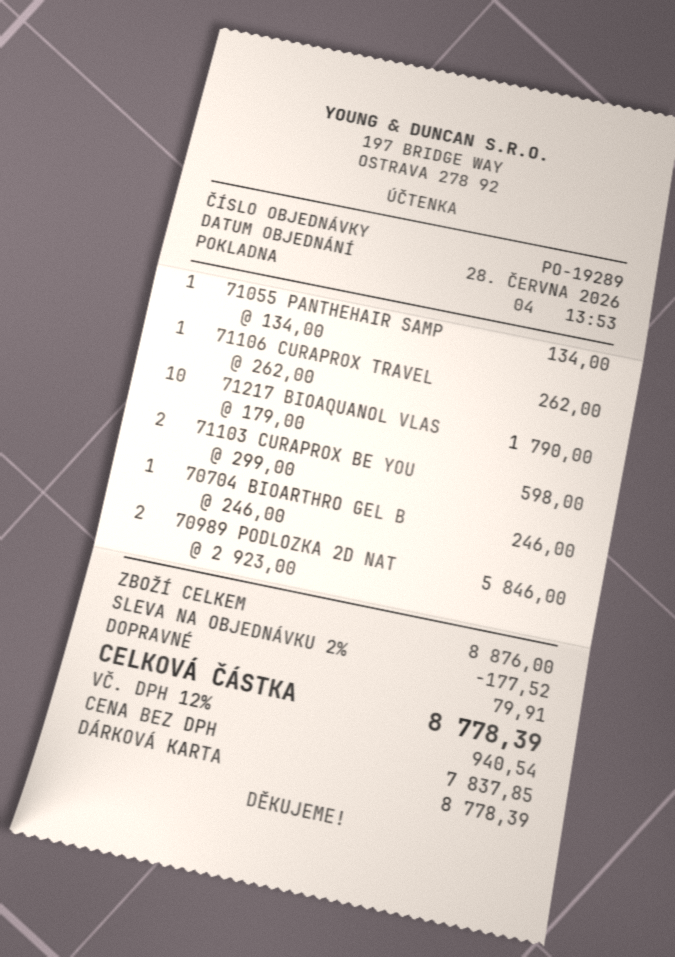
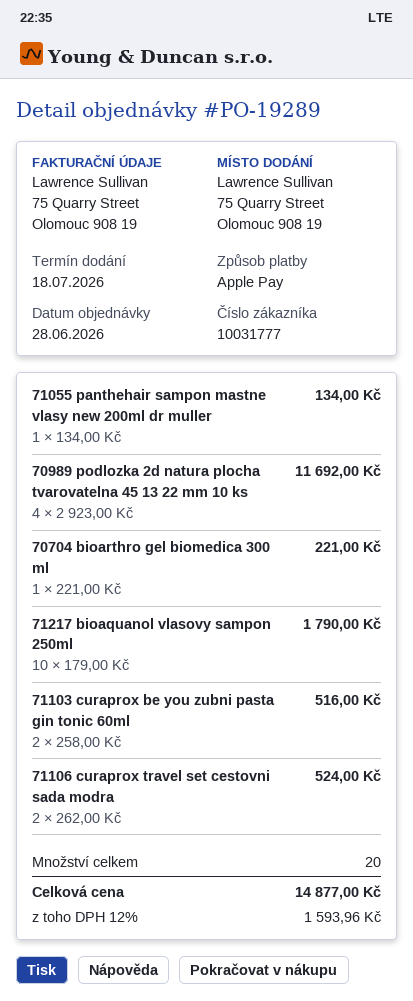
payment method: gift card -> Apple Pay
71106 CURAPROX TRAVEL: 1 x 262.00 = 262.00 -> 2 x 262.00 = 524.00
71103 CURAPROX BE YOU: 2 x 299.00 = 598.00 -> 2 x 258.00 = 516.00
70704 BIOARTHRO GEL B: 1 x 246.00 = 246.00 -> 1 x 221.00 = 221.00
70989 PODLOZKA 2D NAT: 2 x 2923.00 = 5846.00 -> 4 x 2923.00 = 11692.00
discount: 2% = 177.52 -> none
shipping: 79.91 -> none
tax: 12% = 940.54 -> 12% = 1593.96
total: 8778.39 -> 14877.00

